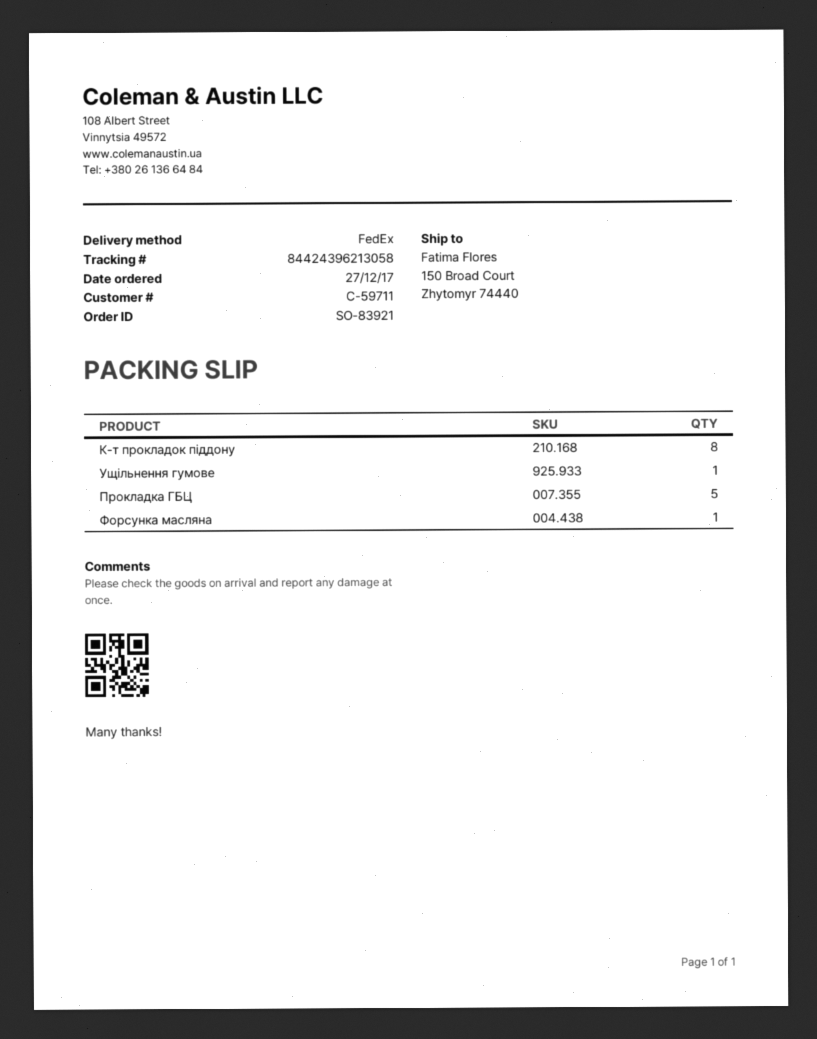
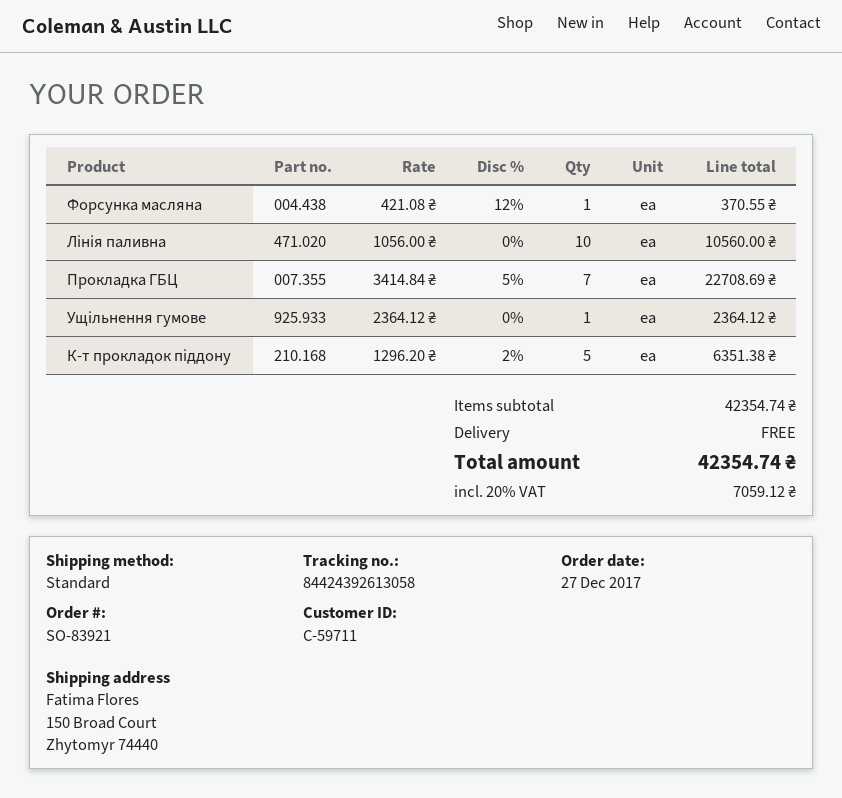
shipping method: FedEx -> standard
tracking number: 84424396213058 -> 84424392613058
К-т прокладок піддону: 8 -> 5
Прокладка ГБЦ: 5 -> 7
Лінія паливна: none -> 10

